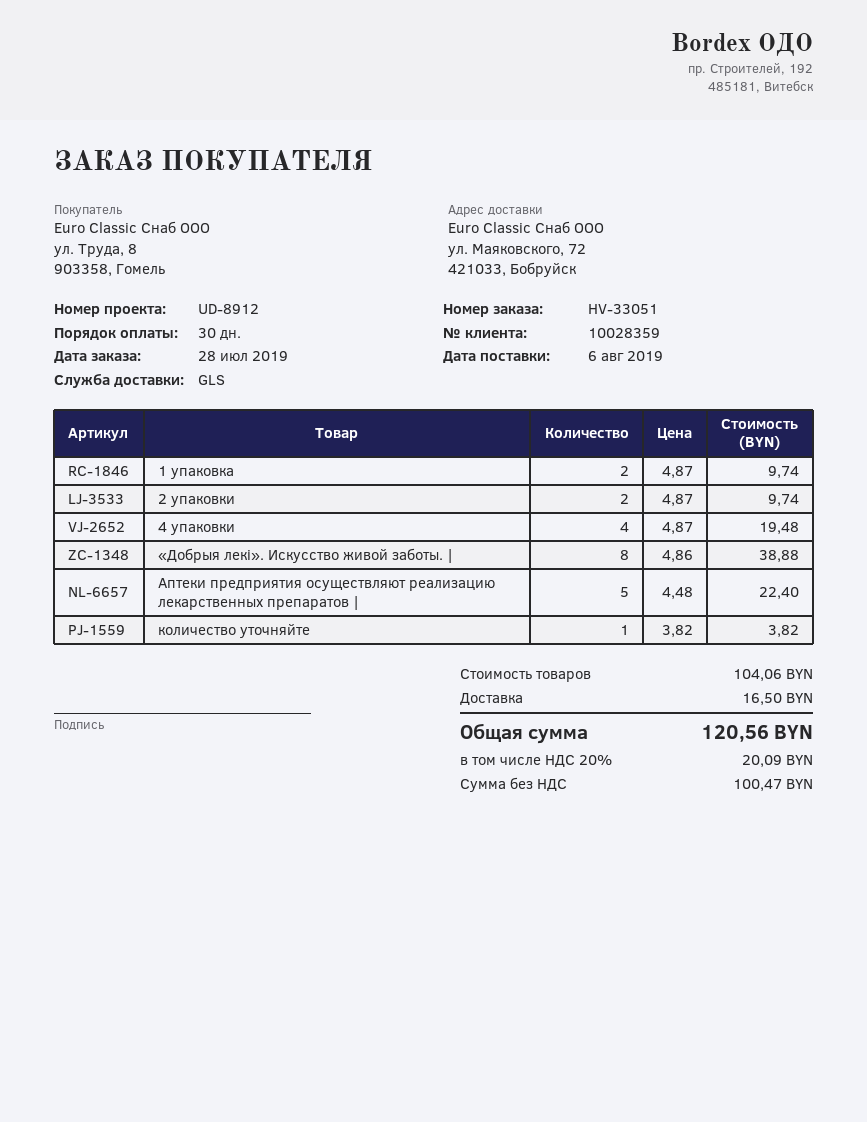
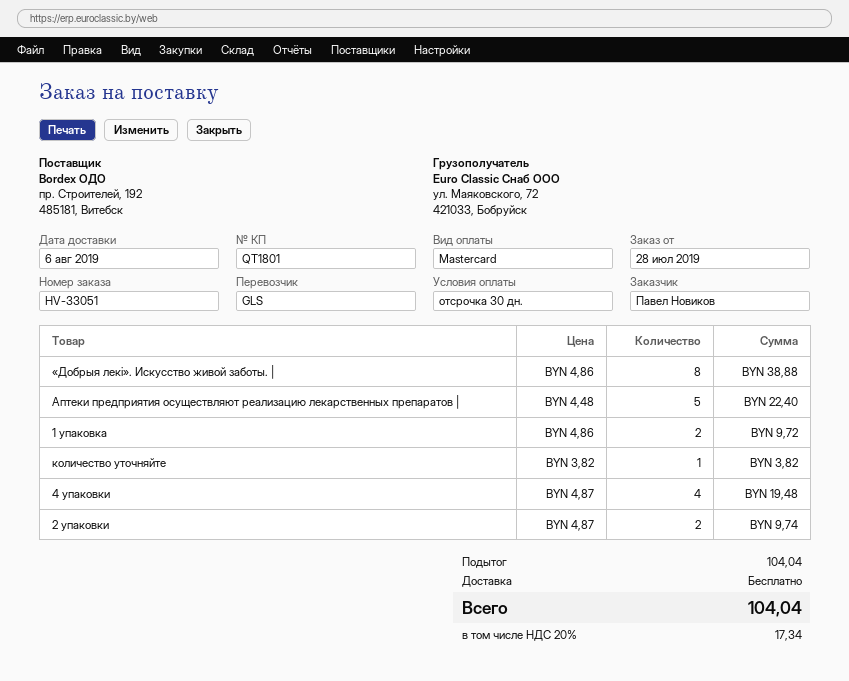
1 упаковка: 2 x 4.87 = 9.74 -> 2 x 4.86 = 9.72
subtotal: 104.06 -> 104.04
shipping: 16.50 -> 0.00
tax: 20% = 20.09 -> 20% = 17.34
total: 120.56 -> 104.04

